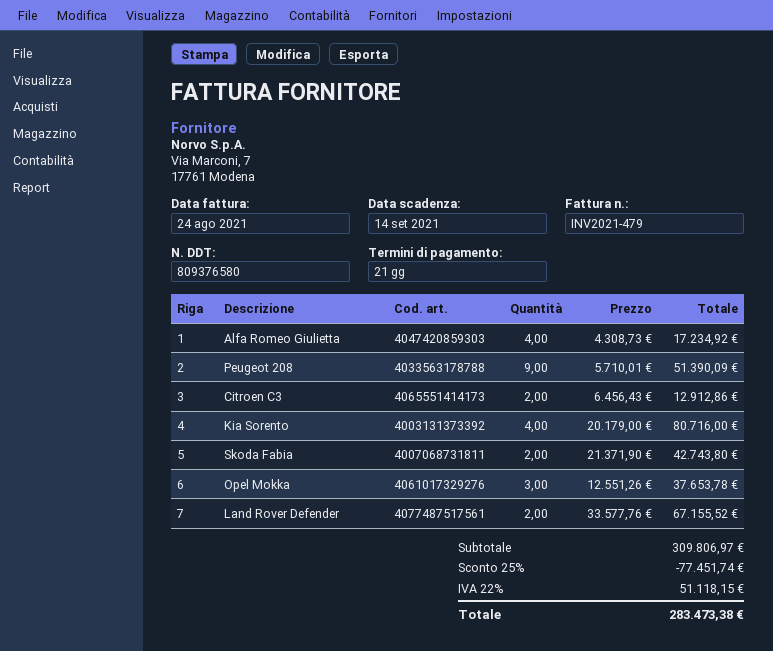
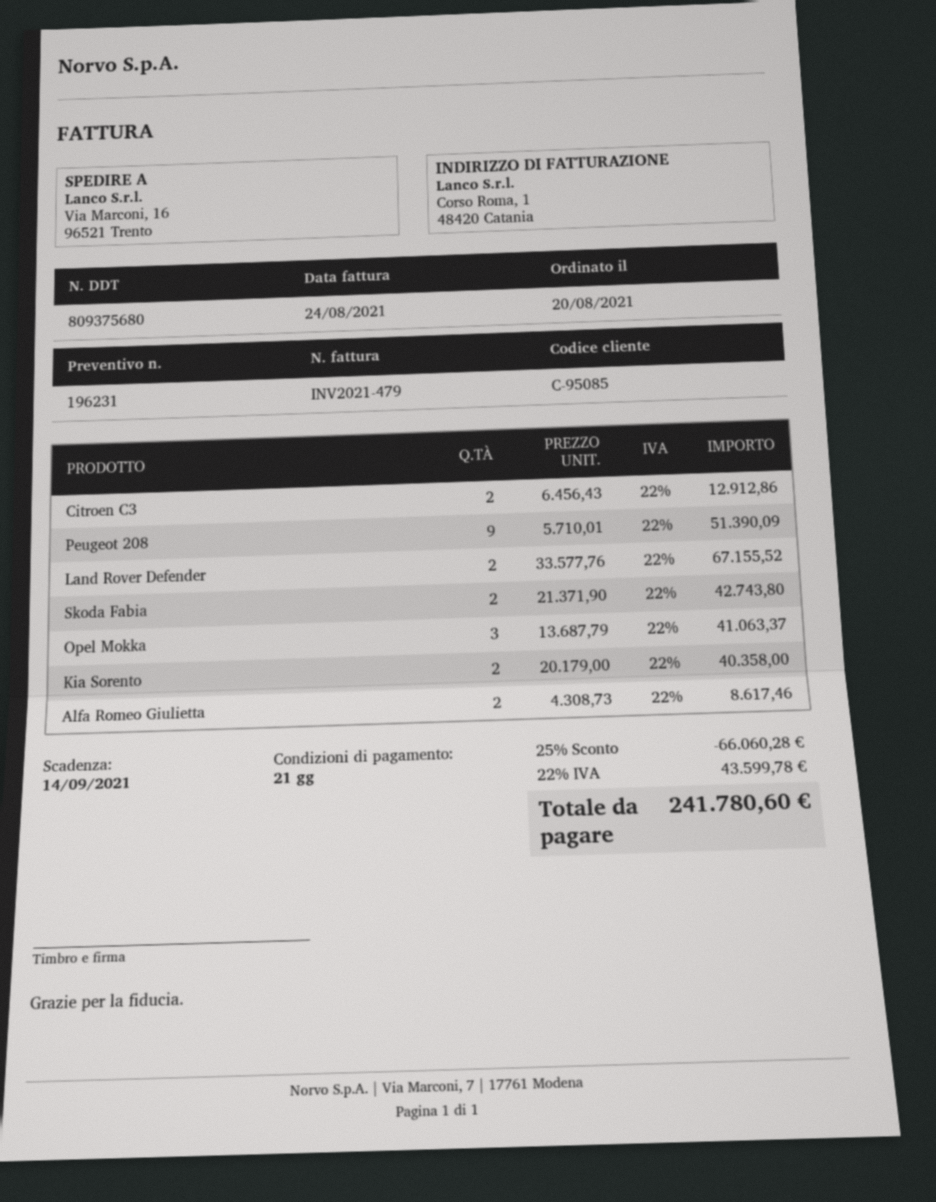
delivery note number: 809376580 -> 809375680
Alfa Romeo Giulietta: 4 x 4308.73 = 17234.92 -> 2 x 4308.73 = 8617.46
Kia Sorento: 4 x 20179.00 = 80716.00 -> 2 x 20179.00 = 40358.00
Opel Mokka: 3 x 12551.26 = 37653.78 -> 3 x 13687.79 = 41063.37
discount: 25% = 77451.74 -> 25% = 66060.28
tax: 22% = 51118.15 -> 22% = 43599.78
total: 283473.38 -> 241780.60

